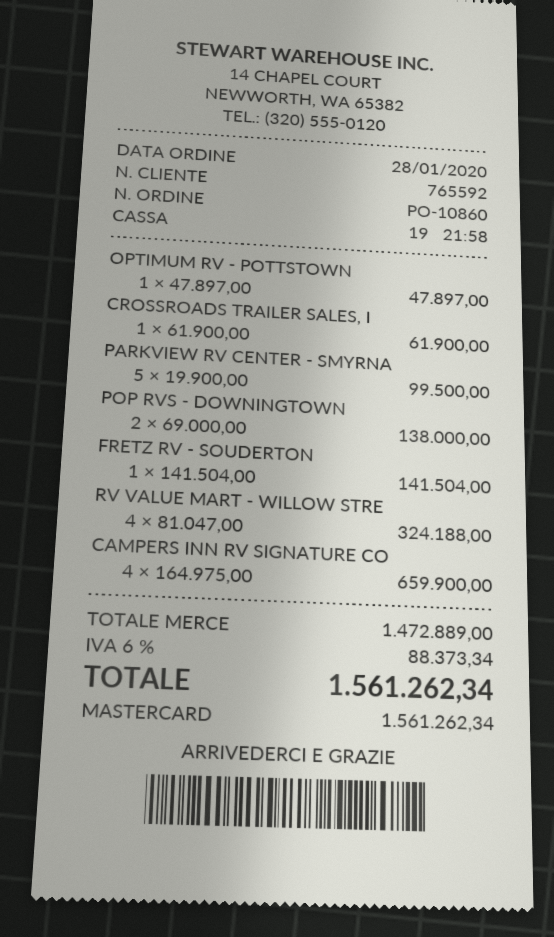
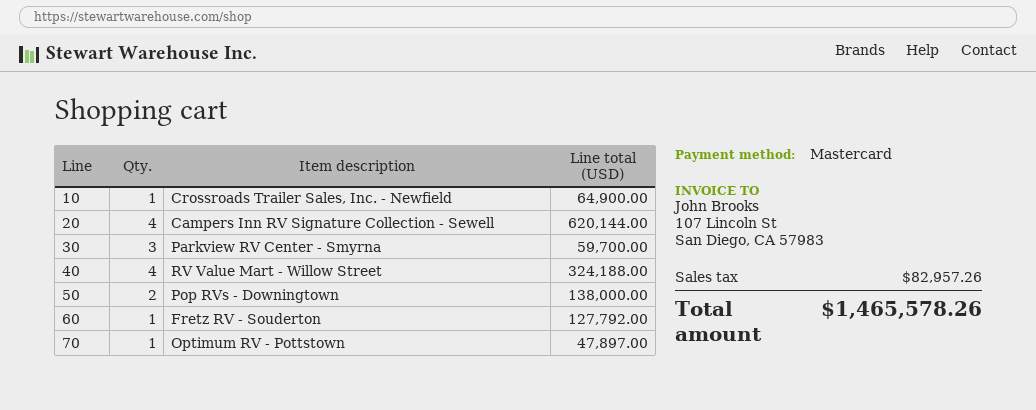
CROSSROADS TRAILER SALES, I: 1 for 61900.00 -> 1 for 64900.00
PARKVIEW RV CENTER - SMYRNA: 5 for 99500.00 -> 3 for 59700.00
FRETZ RV - SOUDERTON: 1 for 141504.00 -> 1 for 127792.00
CAMPERS INN RV SIGNATURE CO: 4 for 659900.00 -> 4 for 620144.00
tax: 88373.34 -> 82957.26
total: 1561262.34 -> 1465578.26

